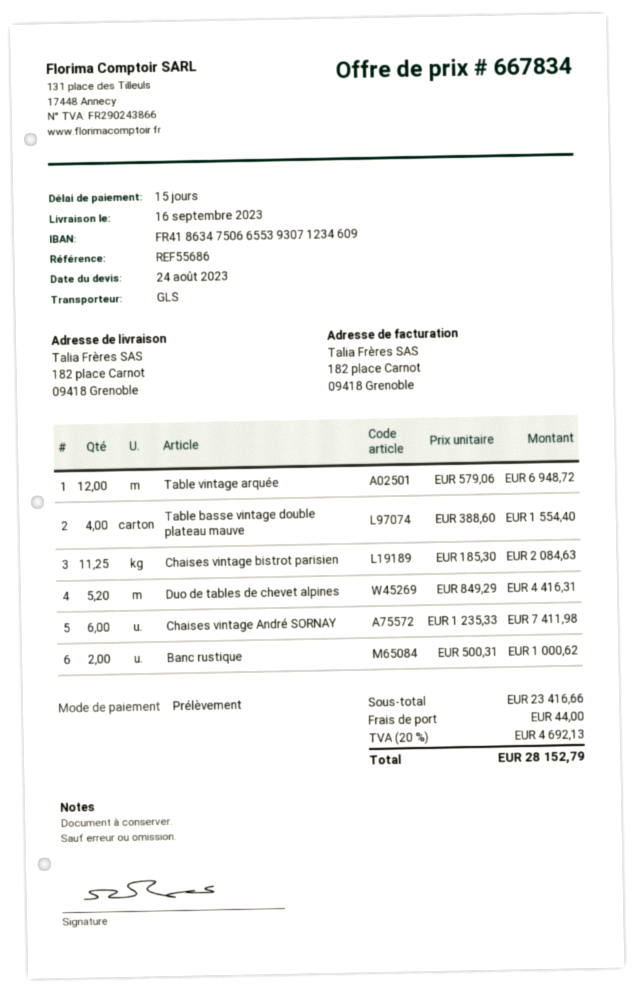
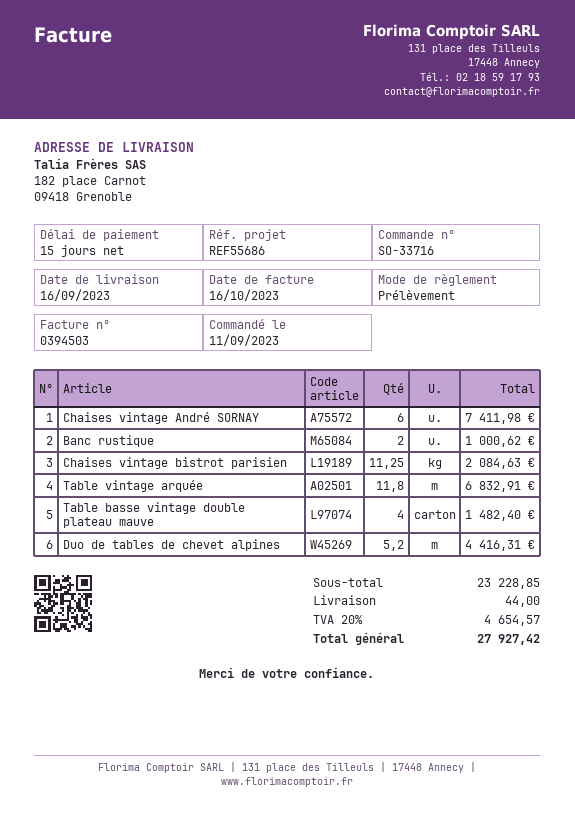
Table vintage arquée: 12 for 6948.72 -> 11.8 for 6832.91
Table basse vintage double plateau mauve: 4 for 1554.40 -> 4 for 1482.40
subtotal: 23416.66 -> 23228.85
tax: 20% = 4692.13 -> 20% = 4654.57
total: 28152.79 -> 27927.42

